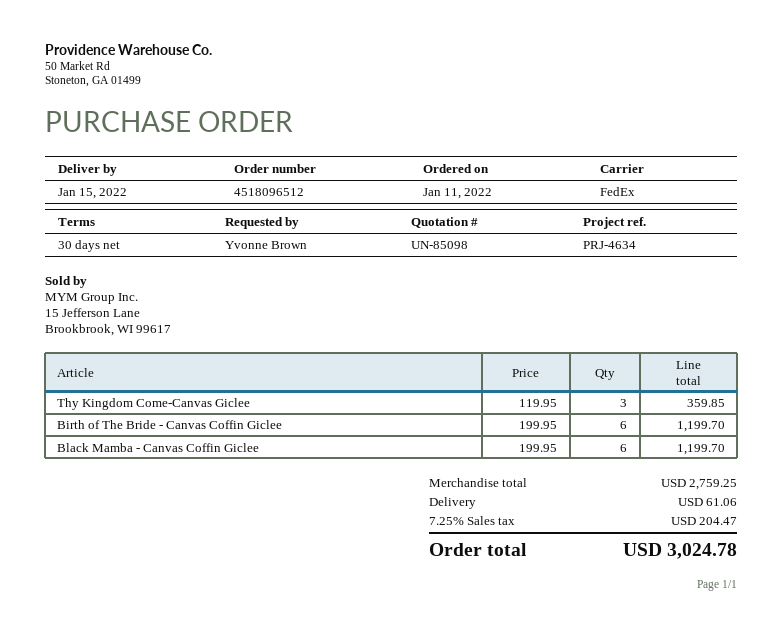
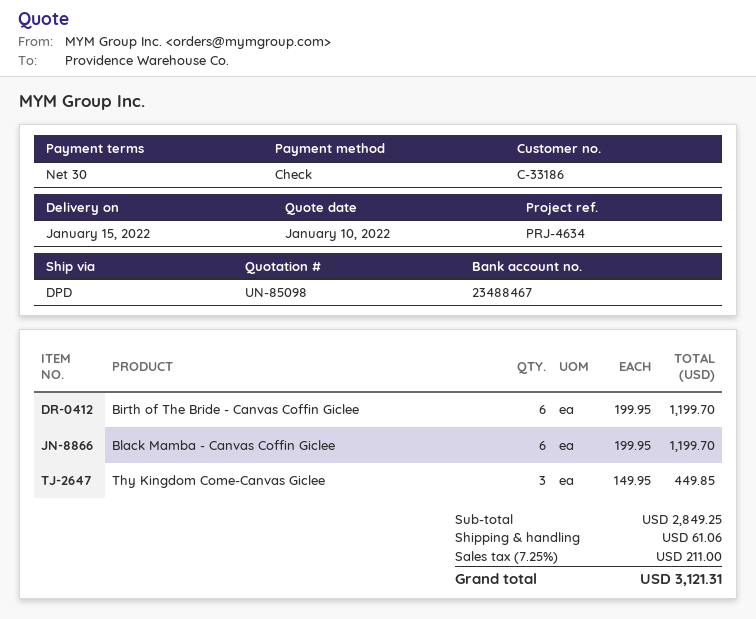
shipping method: FedEx -> DPD
Thy Kingdom Come-Canvas Giclee: 3 x 119.95 = 359.85 -> 3 x 149.95 = 449.85
subtotal: 2759.25 -> 2849.25
tax: 7.25% = 204.47 -> 7.25% = 211.00
total: 3024.78 -> 3121.31

